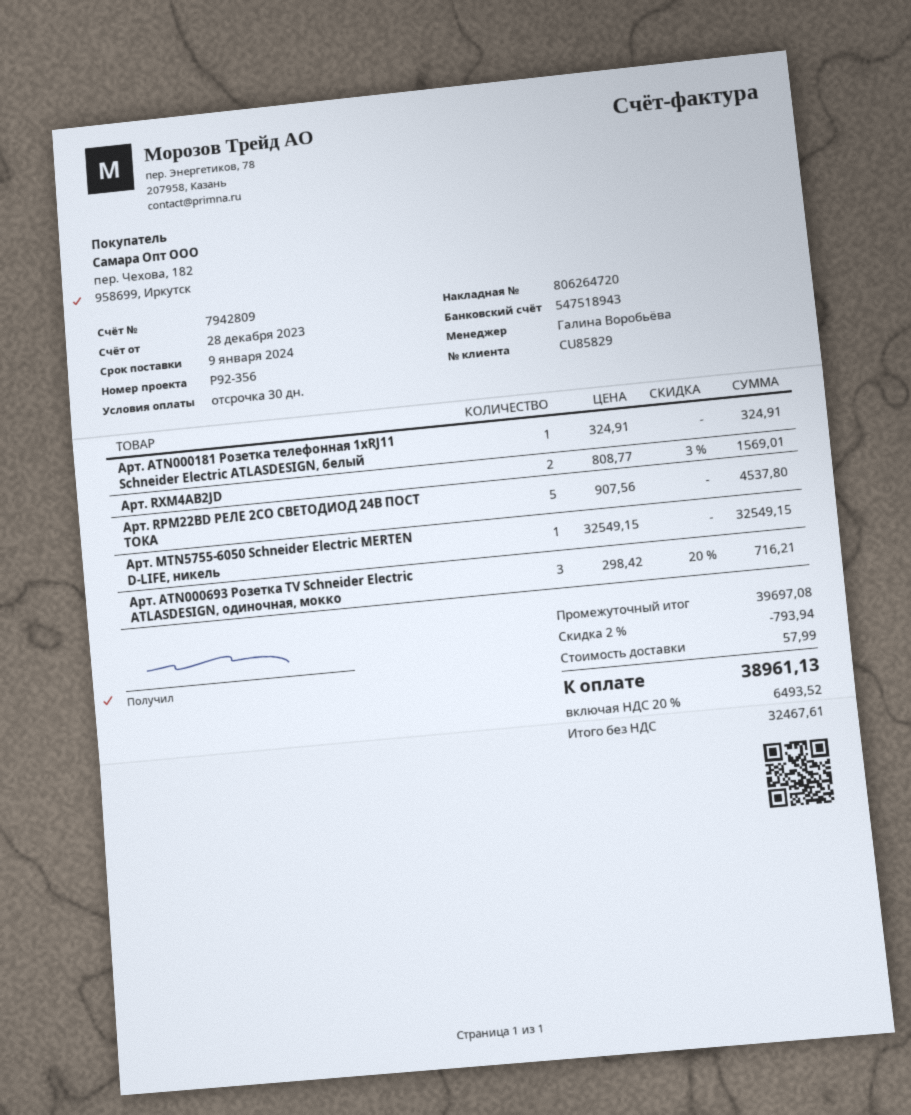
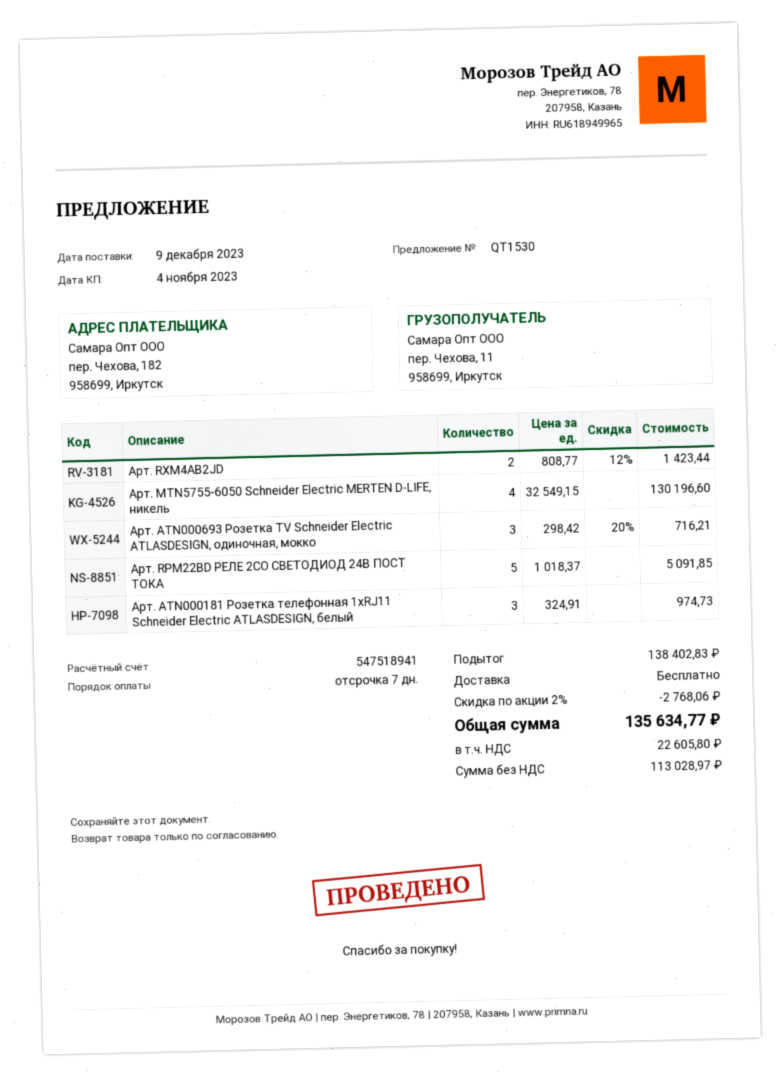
delivery date: 2024-01-09 -> 2023-12-09
payment terms: 30 days -> 7 days
bank account: 547518943 -> 547518941
Арт. ATN000181 Розетка телефонная 1xRJ11 Schneider Electric ATLASDESIGN, белый: 1 x 324.91 = 324.91 -> 3 x 324.91 = 974.73
Арт. RXM4AB2JD: 2 x 808.77 - 3% = 1569.01 -> 2 x 808.77 - 12% = 1423.44
Арт. RPM22BD РЕЛЕ 2CO СВЕТОДИОД 24В ПОСТ ТОКА: 5 x 907.56 = 4537.80 -> 5 x 1018.37 = 5091.85
Арт. MTN5755-6050 Schneider Electric MERTEN D-LIFE, никель: 1 x 32549.15 = 32549.15 -> 4 x 32549.15 = 130196.60
subtotal: 39697.08 -> 138402.83
discount: 2% = 793.94 -> 2% = 2768.06
shipping: 57.99 -> 0.00
net: 32467.61 -> 113028.97
tax: 6493.52 -> 22605.80
total: 38961.13 -> 135634.77

